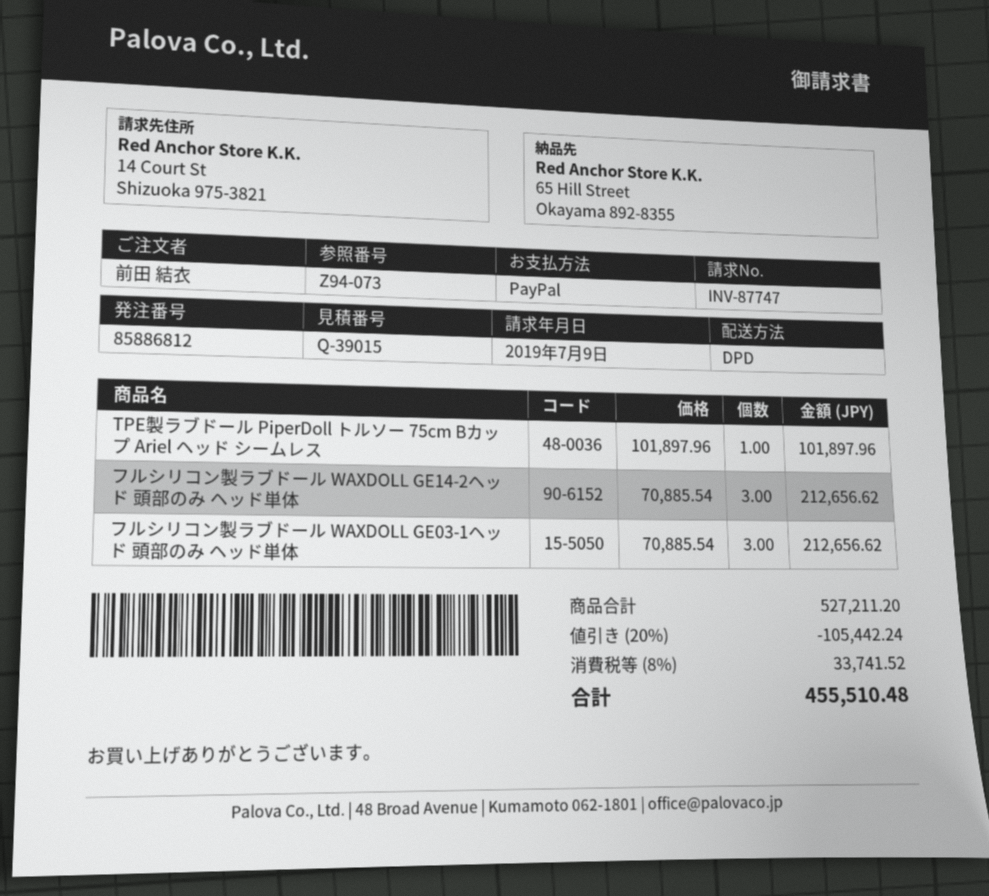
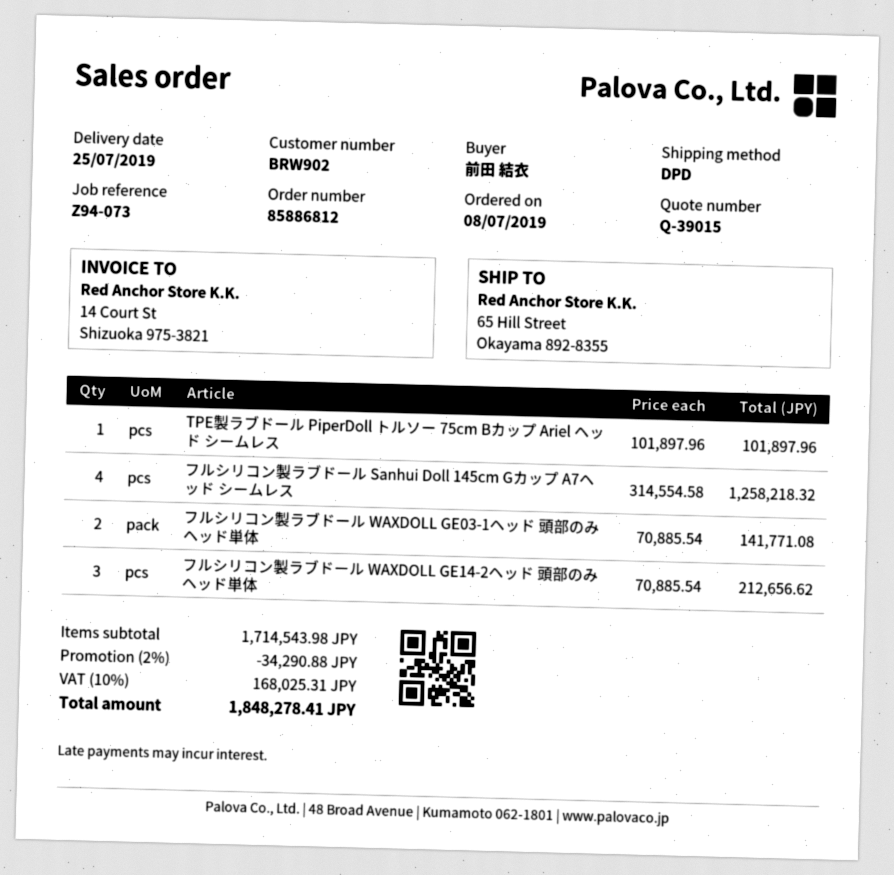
フルシリコン製ラブドール WAXDOLL GE03-1ヘッド 頭部のみ ヘッド単体: 3 x 70885.54 = 212656.62 -> 2 x 70885.54 = 141771.08
フルシリコン製ラブドール Sanhui Doll 145cm Gカップ A7ヘッド シームレス: none -> 4 x 314554.58 = 1258218.32
subtotal: 527211.20 -> 1714543.98
discount: 20% = 105442.24 -> 2% = 34290.88
tax: 8% = 33741.52 -> 10% = 168025.31
total: 455510.48 -> 1848278.41

